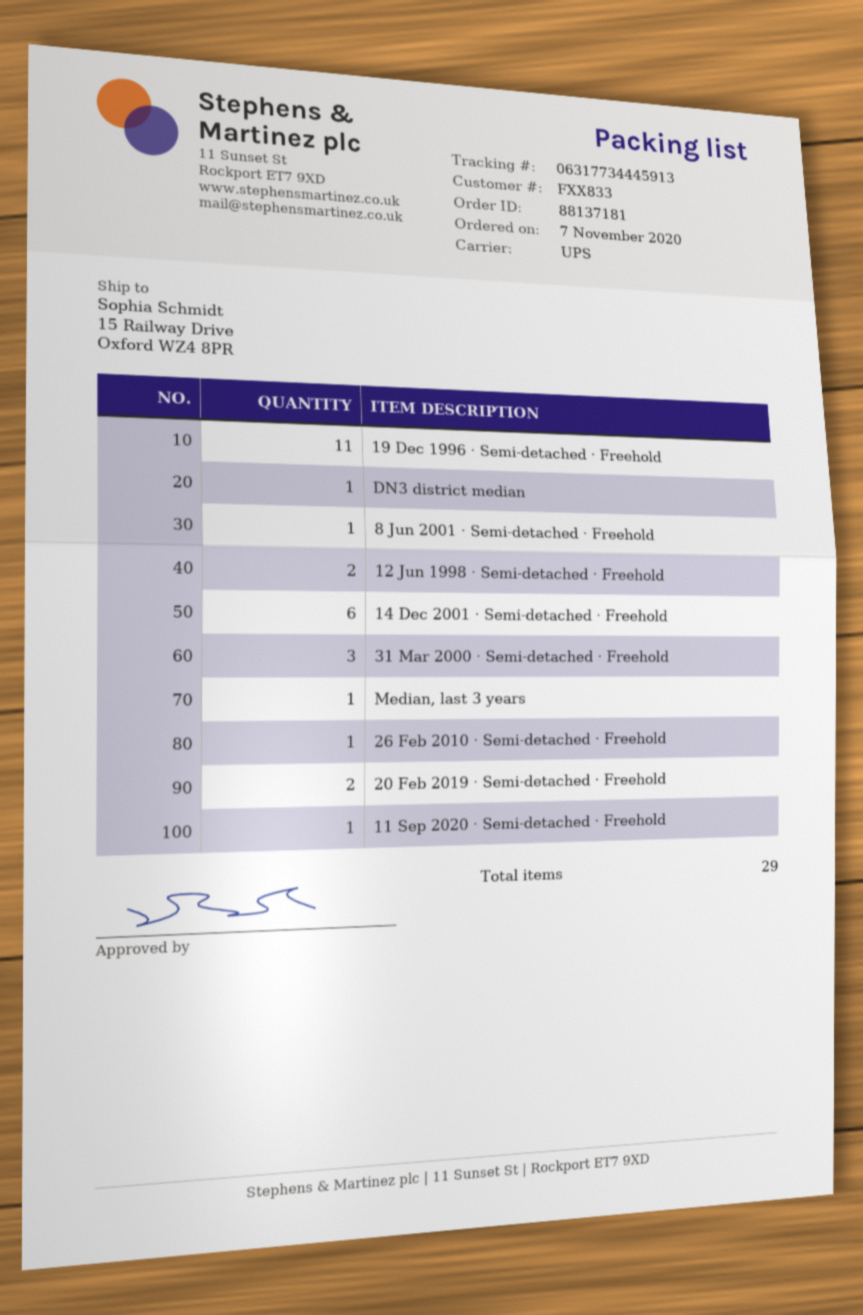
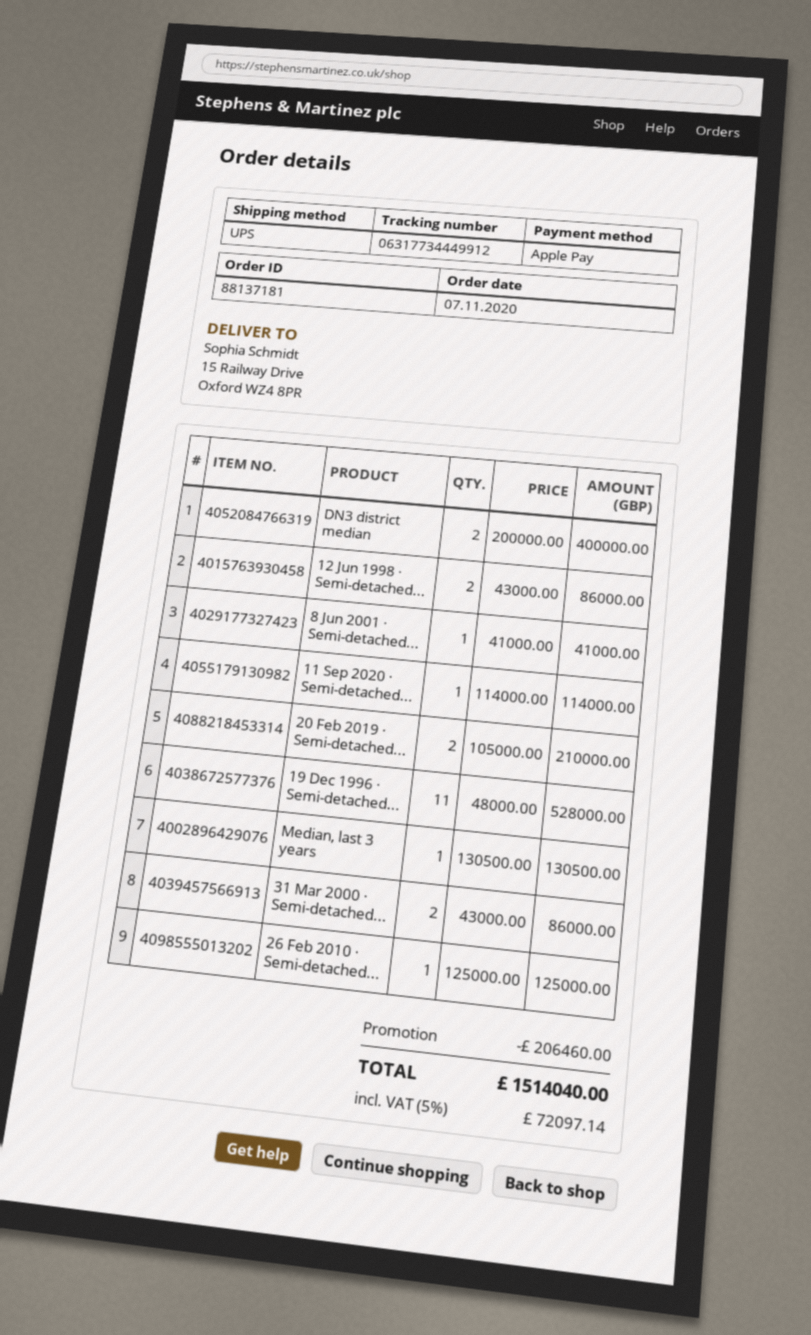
tracking number: 06317734445913 -> 06317734449912
DN3 district median: 1 -> 2
14 Dec 2001 · Semi-detached · Freehold: 6 -> none
31 Mar 2000 · Semi-detached · Freehold: 3 -> 2

